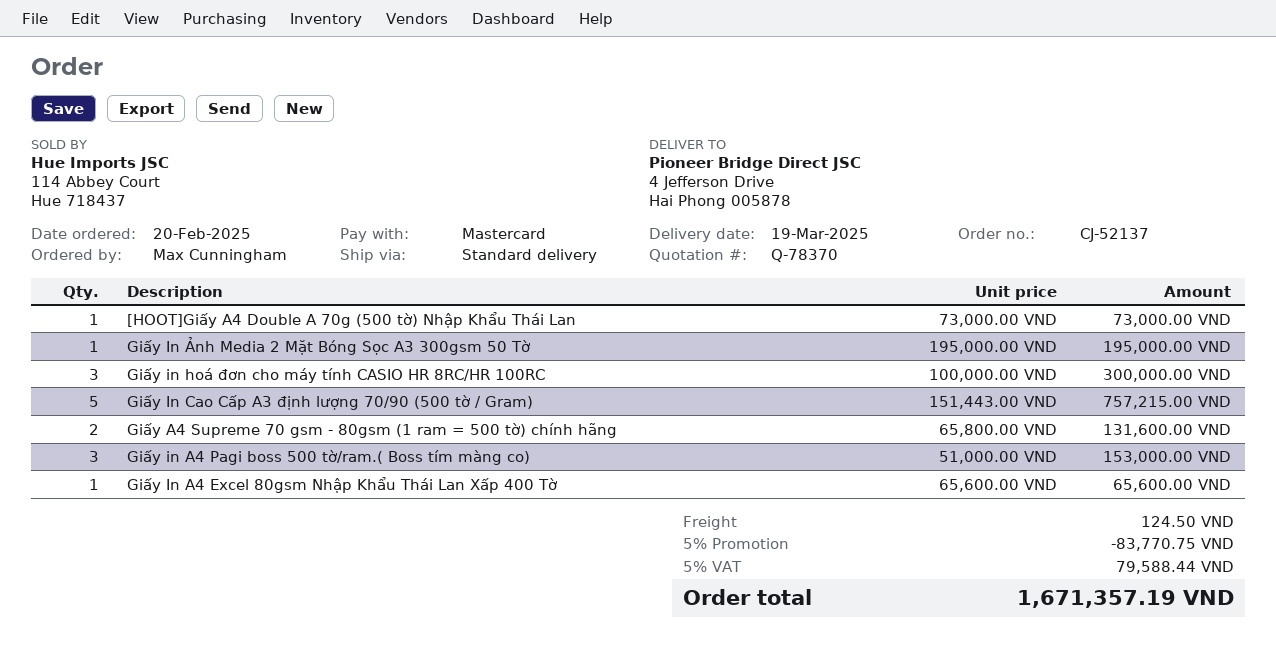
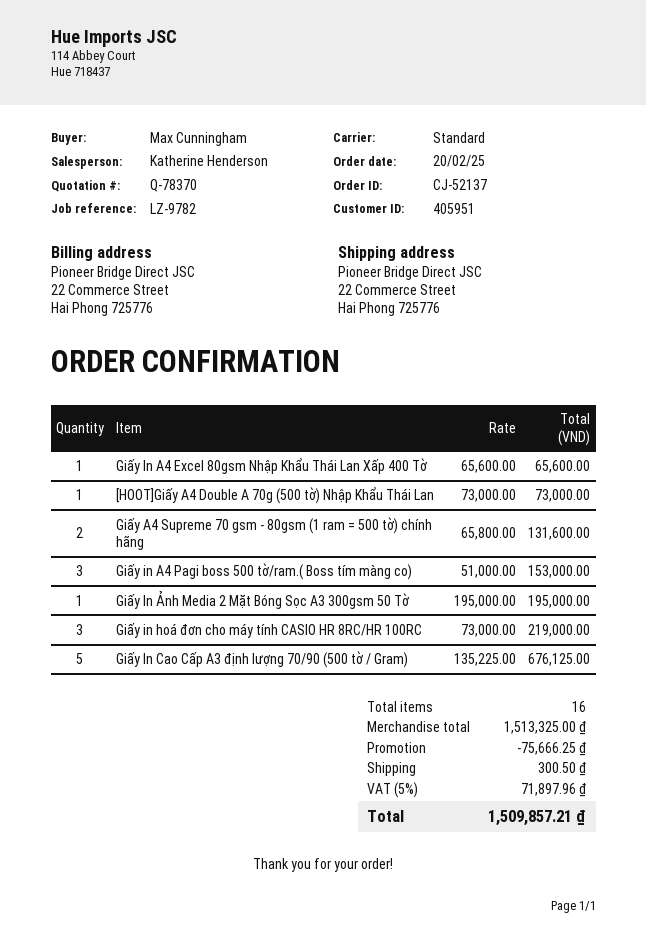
ship to: 4 Jefferson Drive, Hai Phong 005878 -> 22 Commerce Street, Hai Phong 725776
Giấy in hoá đơn cho máy tính CASIO HR 8RC/HR 100RC: 3 x 100000.00 = 300000.00 -> 3 x 73000.00 = 219000.00
Giấy In Cao Cấp A3 định lượng 70/90 (500 tờ / Gram): 5 x 151443.00 = 757215.00 -> 5 x 135225.00 = 676125.00
discount: 83770.75 -> 75666.25
shipping: 124.50 -> 300.50
tax: 5% = 79588.44 -> 5% = 71897.96
total: 1671357.19 -> 1509857.21

